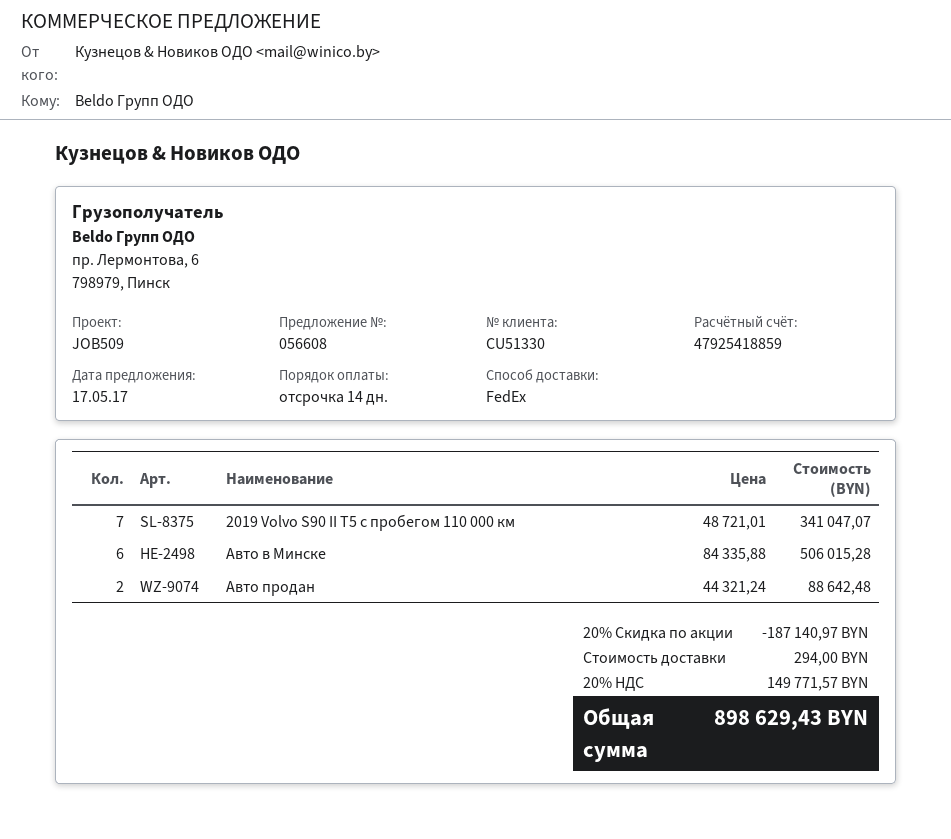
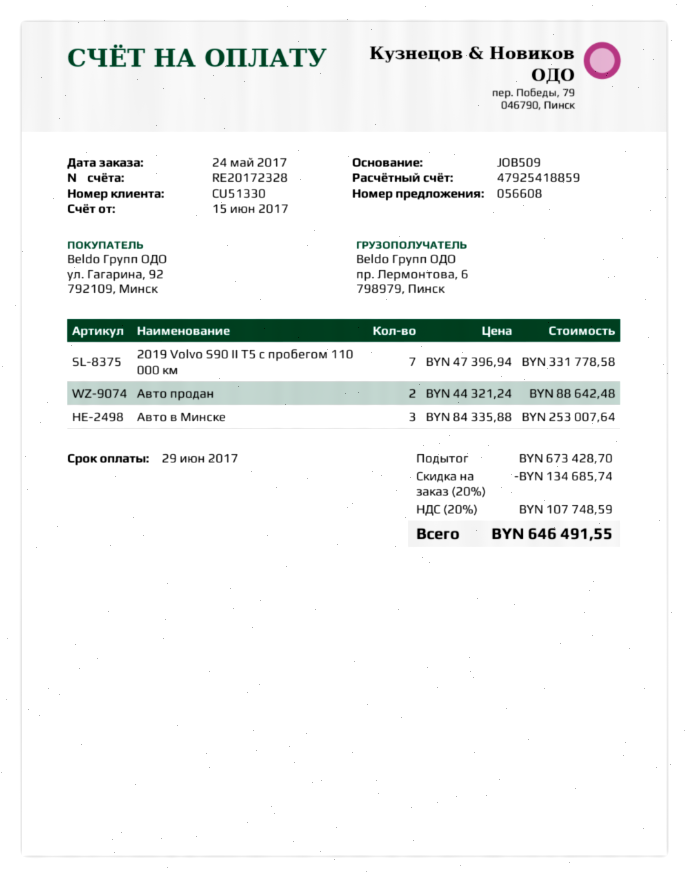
2019 Volvo S90 II T5 с пробегом 110 000 км: 7 x 48721.01 = 341047.07 -> 7 x 47396.94 = 331778.58
Авто в Минске: 6 x 84335.88 = 506015.28 -> 3 x 84335.88 = 253007.64
discount: 20% = 187140.97 -> 20% = 134685.74
shipping: 294.00 -> none
tax: 20% = 149771.57 -> 20% = 107748.59
total: 898629.43 -> 646491.55

